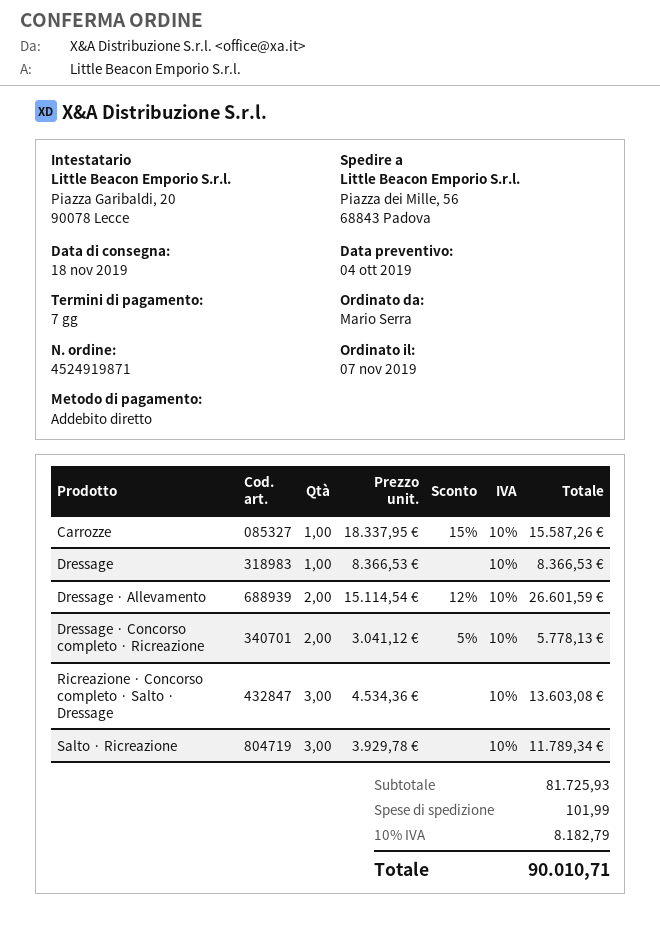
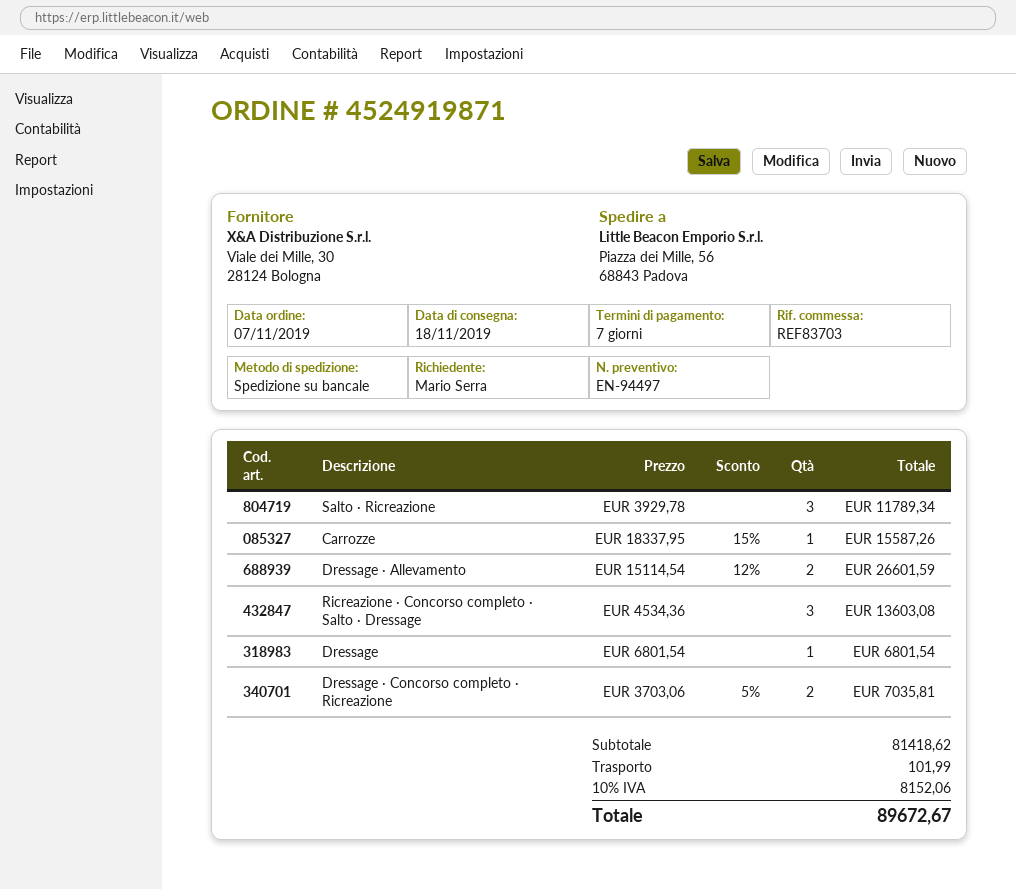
Dressage: 1 x 8366.53 = 8366.53 -> 1 x 6801.54 = 6801.54
Dressage · Concorso completo · Ricreazione: 2 x 3041.12 - 5% = 5778.13 -> 2 x 3703.06 - 5% = 7035.81
subtotal: 81725.93 -> 81418.62
tax: 10% = 8182.79 -> 10% = 8152.06
total: 90010.71 -> 89672.67

